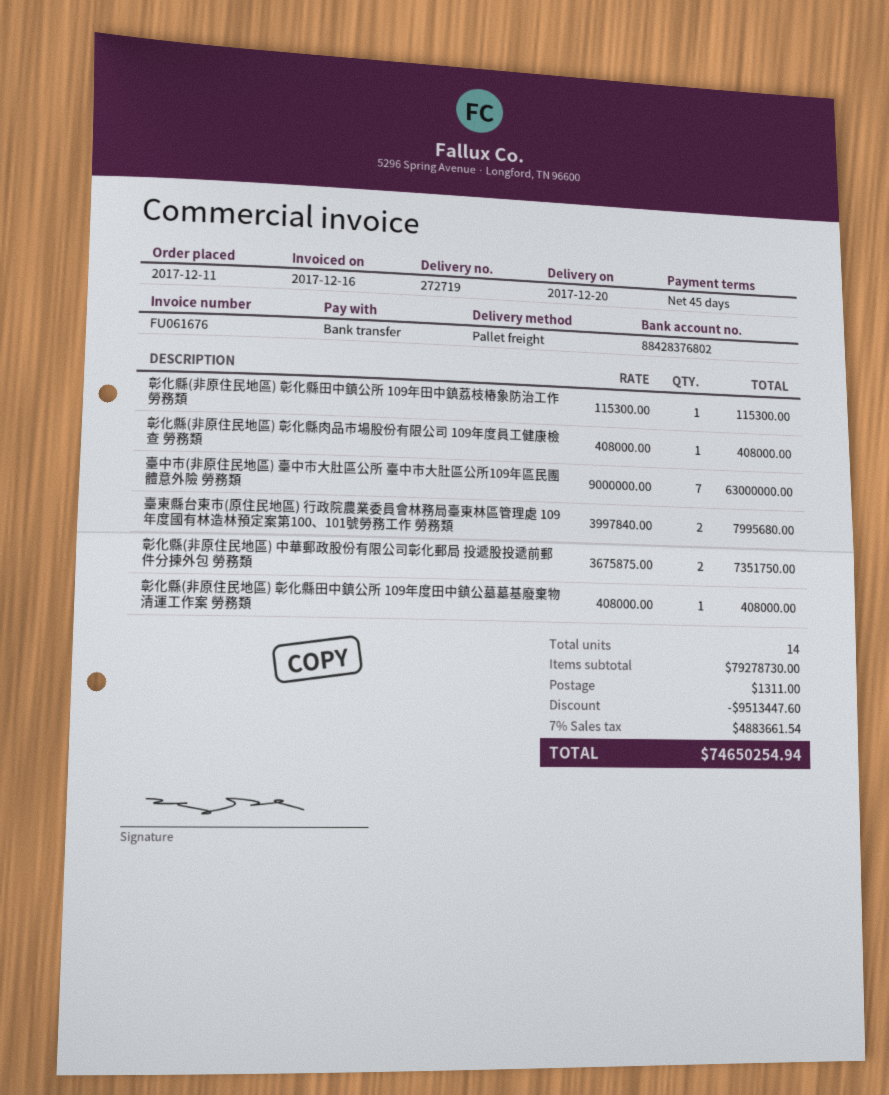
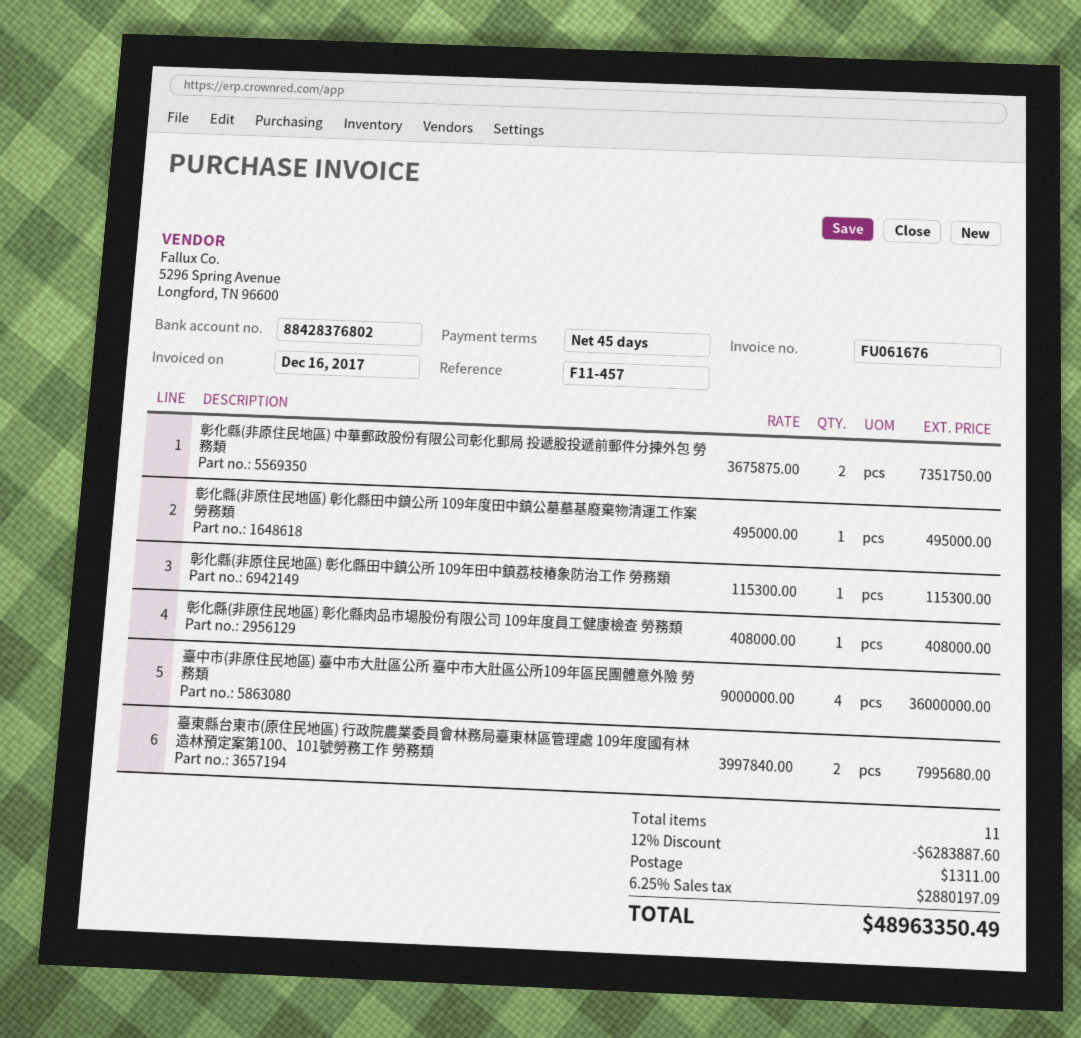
臺中市(非原住民地區) 臺中市大肚區公所 臺中市大肚區公所109年區民團體意外險 勞務類: 7 x 9000000.00 = 63000000.00 -> 4 x 9000000.00 = 36000000.00
彰化縣(非原住民地區) 彰化縣田中鎮公所 109年度田中鎮公墓墓基廢棄物清運工作案 勞務類: 1 x 408000.00 = 408000.00 -> 1 x 495000.00 = 495000.00
total quantity: 14 -> 11
discount: 9513447.60 -> 6283887.60
tax: 7% = 4883661.54 -> 6.25% = 2880197.09
total: 74650254.94 -> 48963350.49

